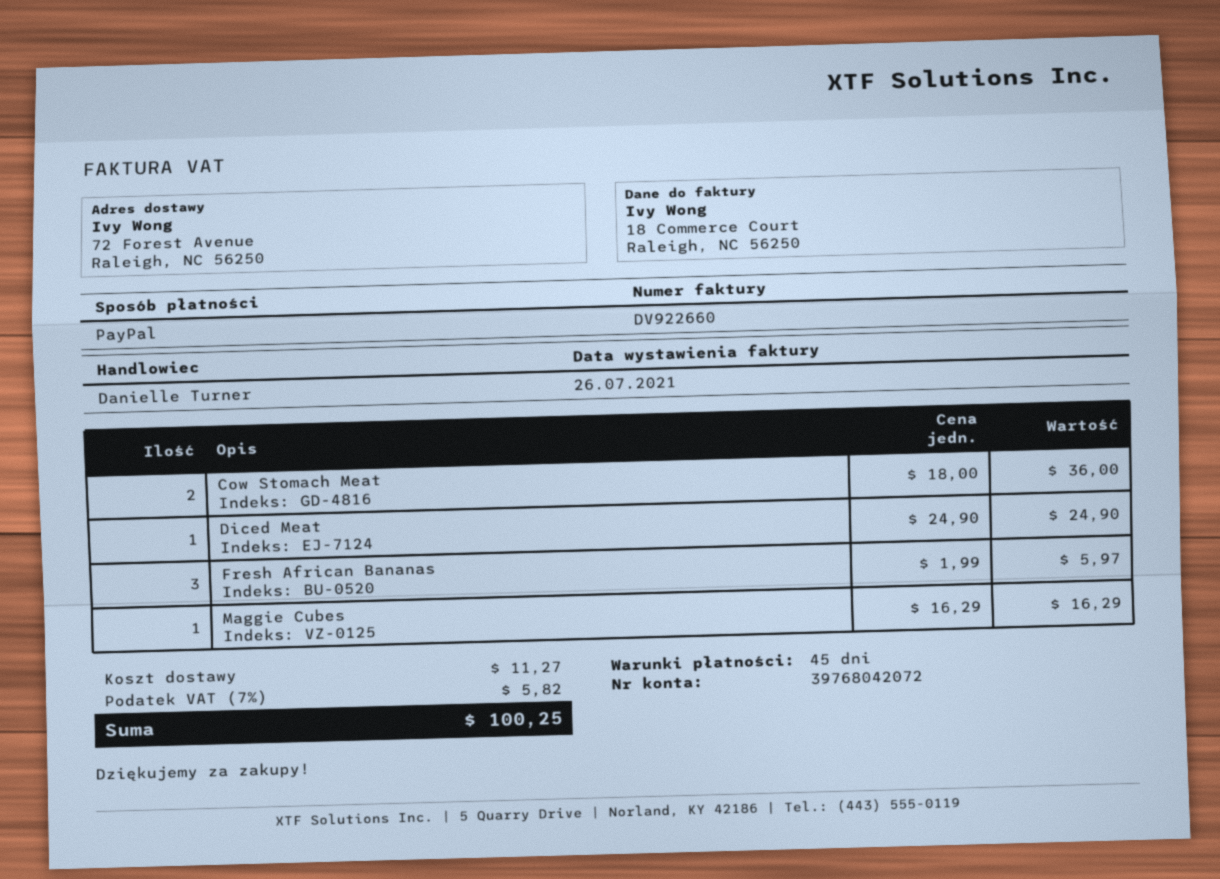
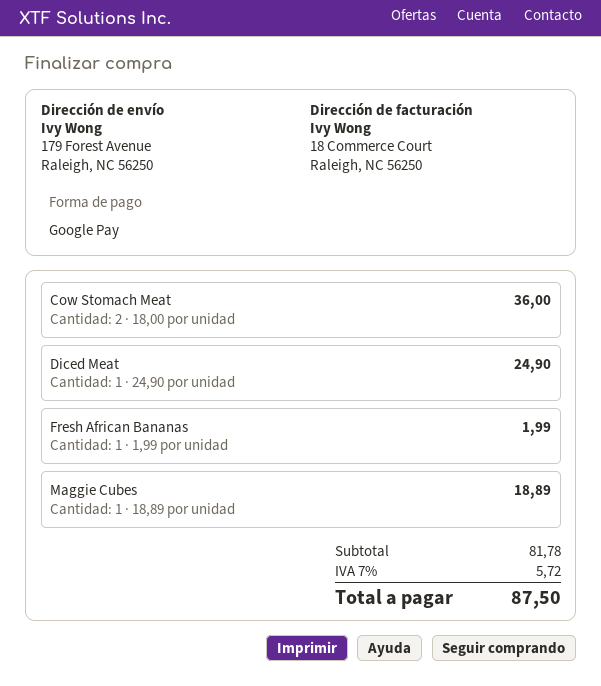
payment method: PayPal -> Google Pay
ship to: 72 Forest Avenue, Raleigh, NC 56250 -> 179 Forest Avenue, Raleigh, NC 56250
Fresh African Bananas: 3 x 1.99 = 5.97 -> 1 x 1.99 = 1.99
Maggie Cubes: 1 x 16.29 = 16.29 -> 1 x 18.89 = 18.89
shipping: 11.27 -> none
tax: 7% = 5.82 -> 7% = 5.72
total: 100.25 -> 87.50

